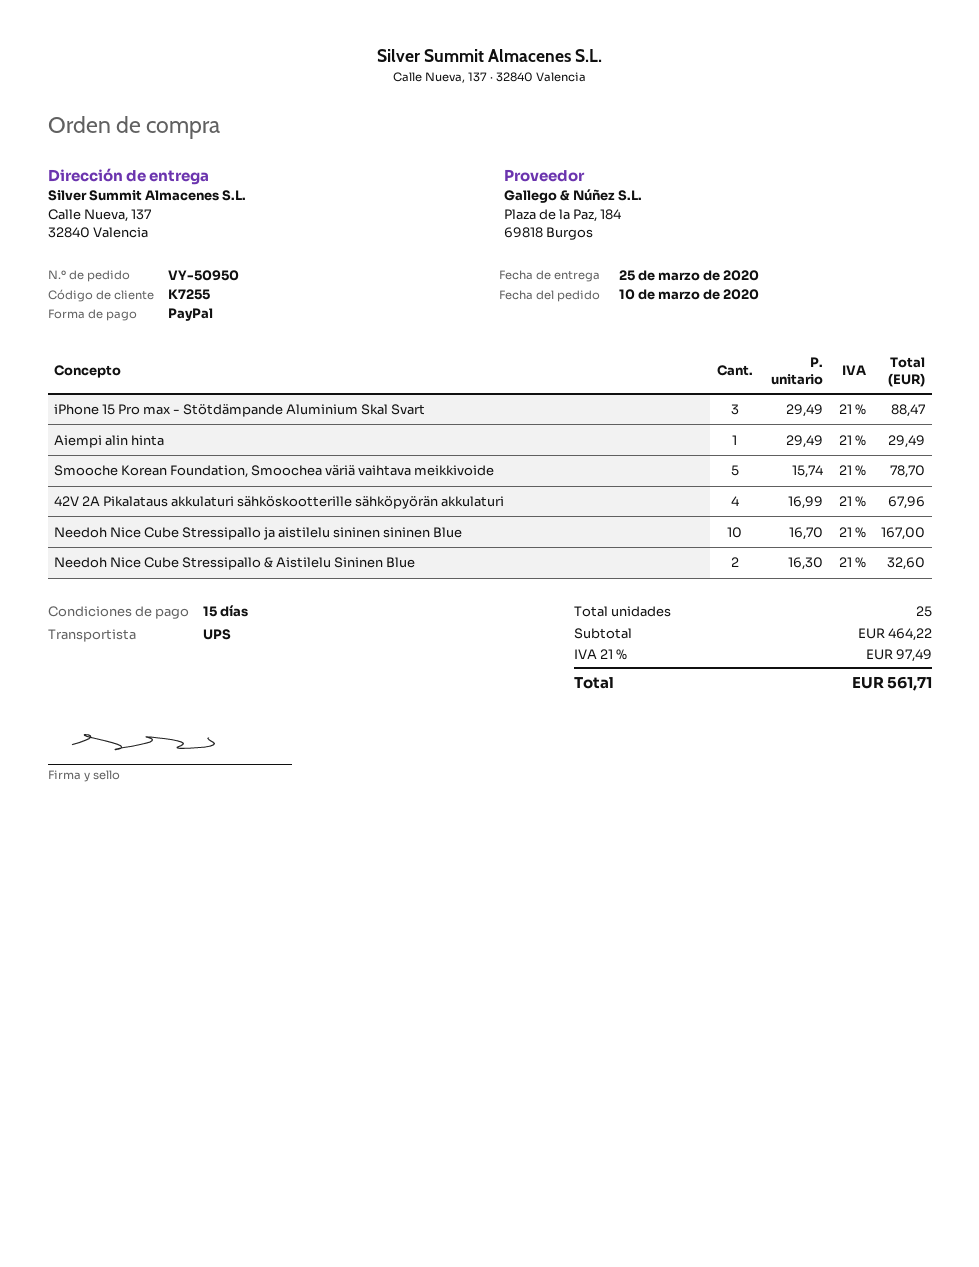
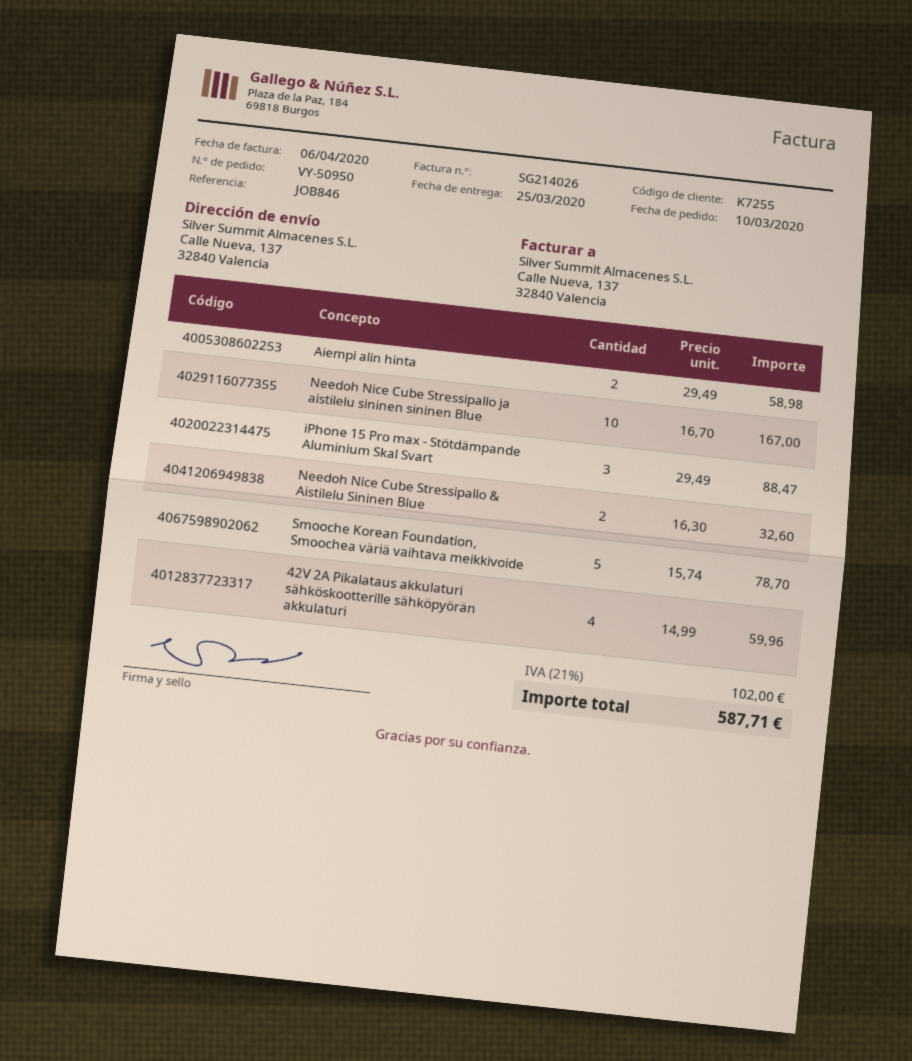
Aiempi alin hinta: 1 x 29.49 = 29.49 -> 2 x 29.49 = 58.98
42V 2A Pikalataus akkulaturi sähköskootterille sähköpyörän akkulaturi: 4 x 16.99 = 67.96 -> 4 x 14.99 = 59.96
tax: 21% = 97.49 -> 21% = 102.00
total: 561.71 -> 587.71

